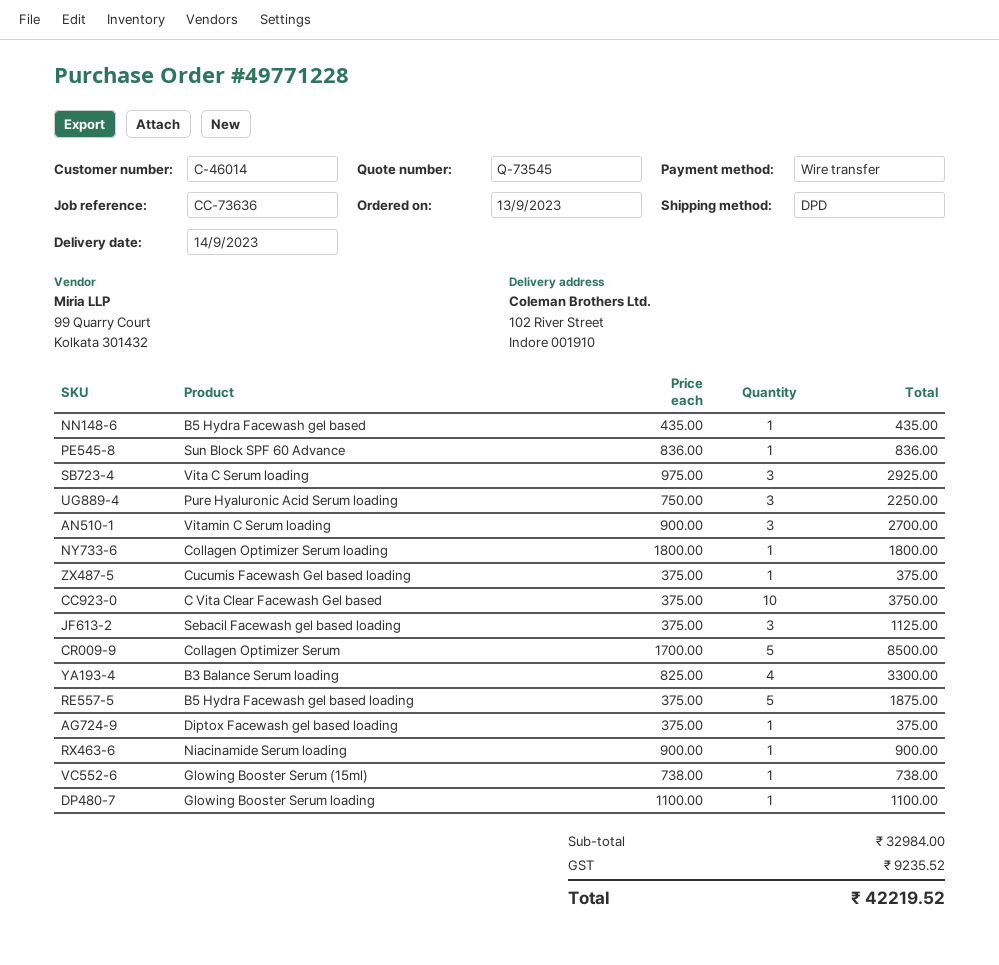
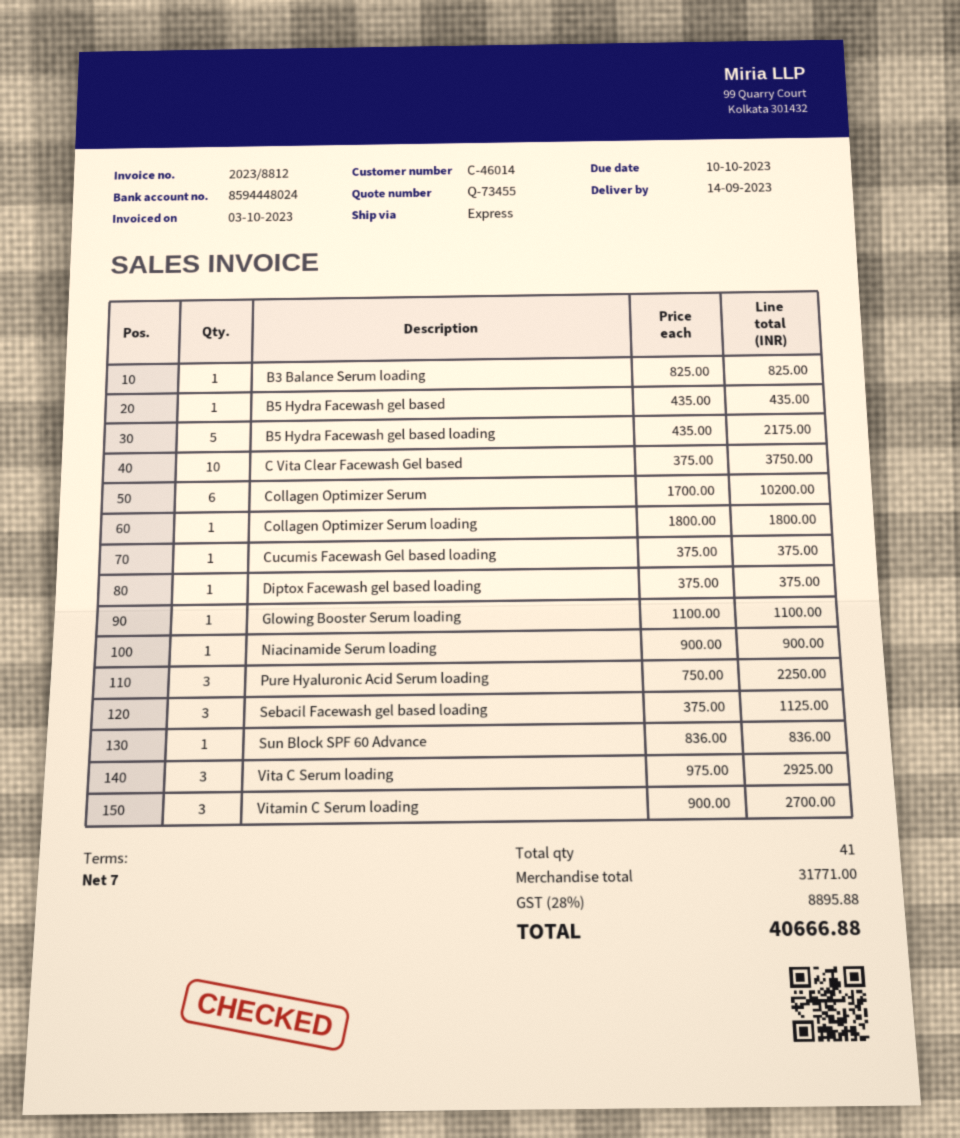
quote number: Q-73545 -> Q-73455
shipping method: DPD -> express
Collagen Optimizer Serum: 5 x 1700.00 = 8500.00 -> 6 x 1700.00 = 10200.00
B3 Balance Serum loading: 4 x 825.00 = 3300.00 -> 1 x 825.00 = 825.00
B5 Hydra Facewash gel based loading: 5 x 375.00 = 1875.00 -> 5 x 435.00 = 2175.00
Glowing Booster Serum (15ml): 1 x 738.00 = 738.00 -> none
subtotal: 32984.00 -> 31771.00
tax: 9235.52 -> 8895.88
total: 42219.52 -> 40666.88

